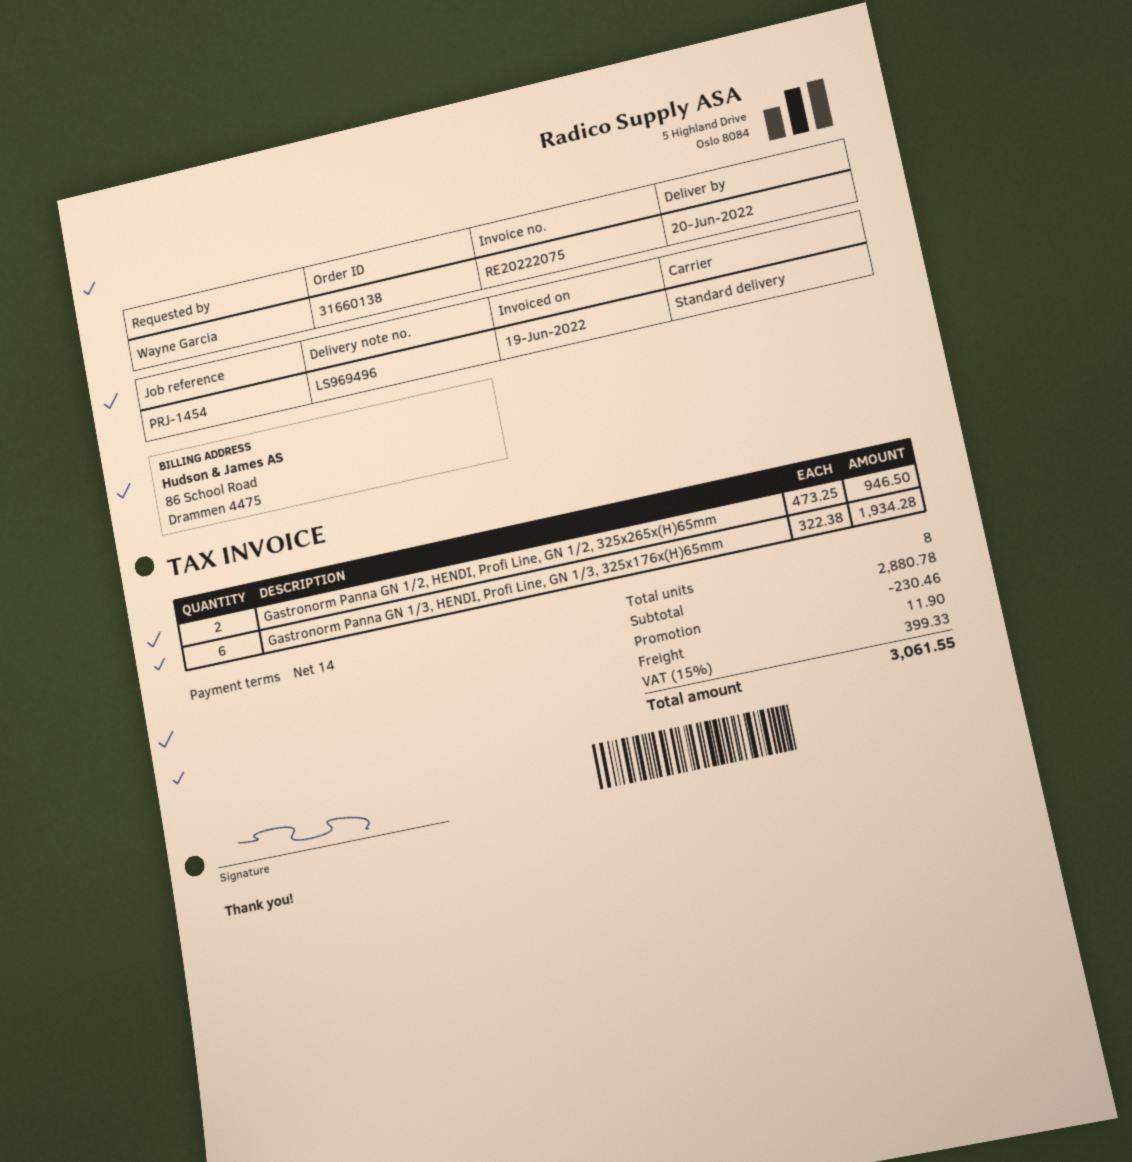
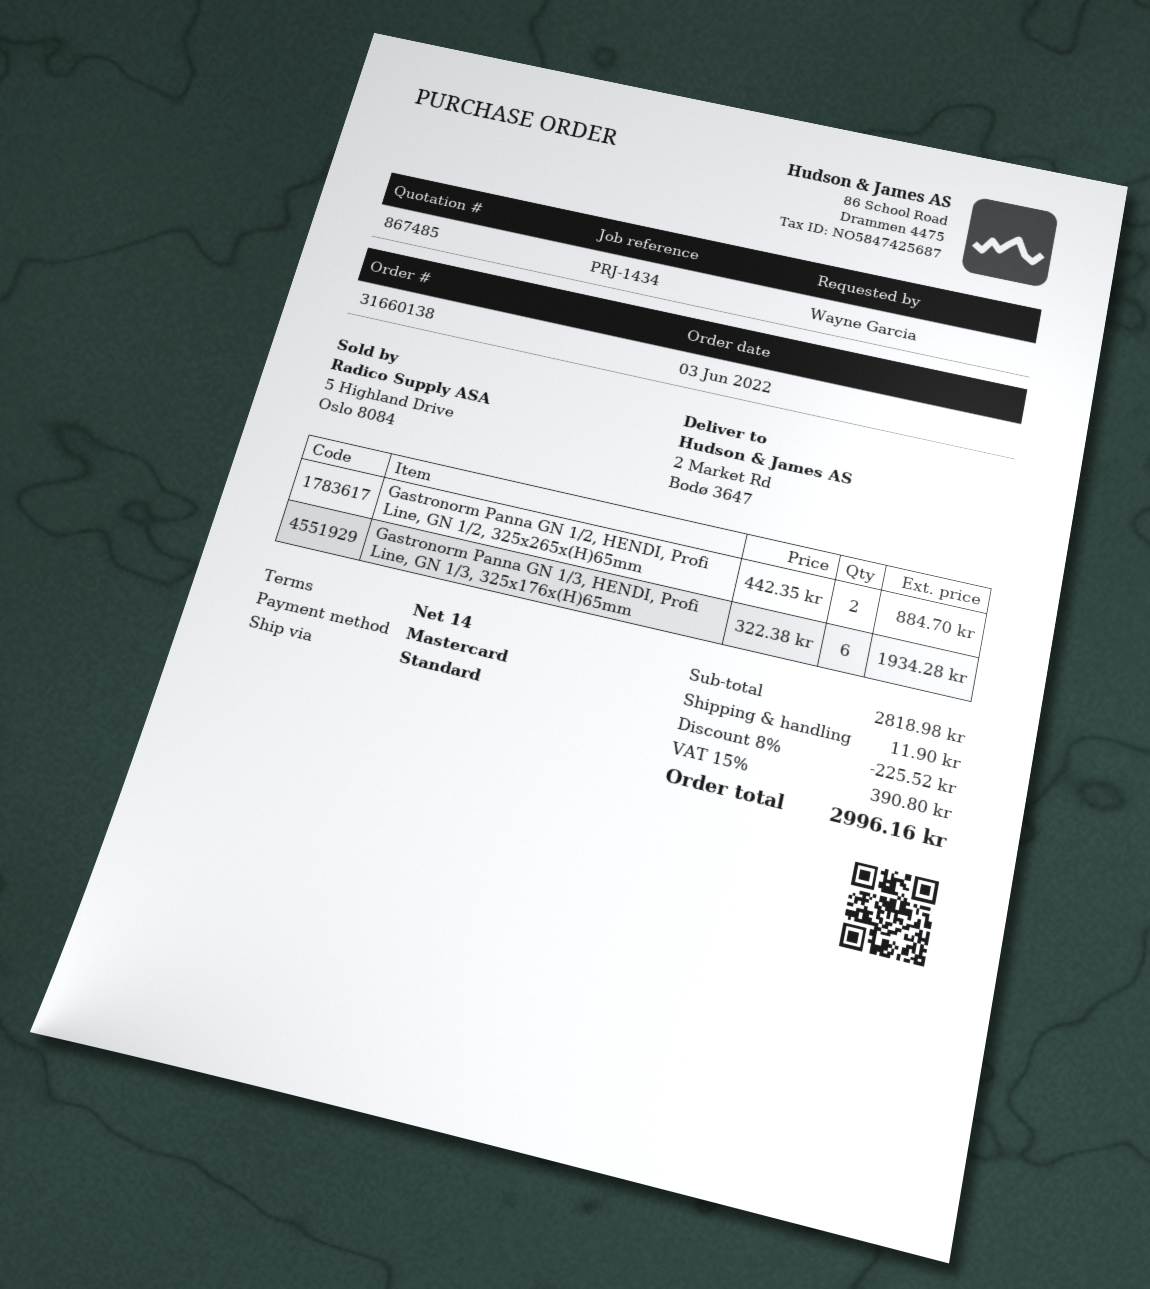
reference: PRJ-1454 -> PRJ-1434
Gastronorm Panna GN 1/2, HENDI, Profi Line, GN 1/2, 325x265x(H)65mm: 2 x 473.25 = 946.50 -> 2 x 442.35 = 884.70
subtotal: 2880.78 -> 2818.98
discount: 230.46 -> 225.52
tax: 15% = 399.33 -> 15% = 390.80
total: 3061.55 -> 2996.16

